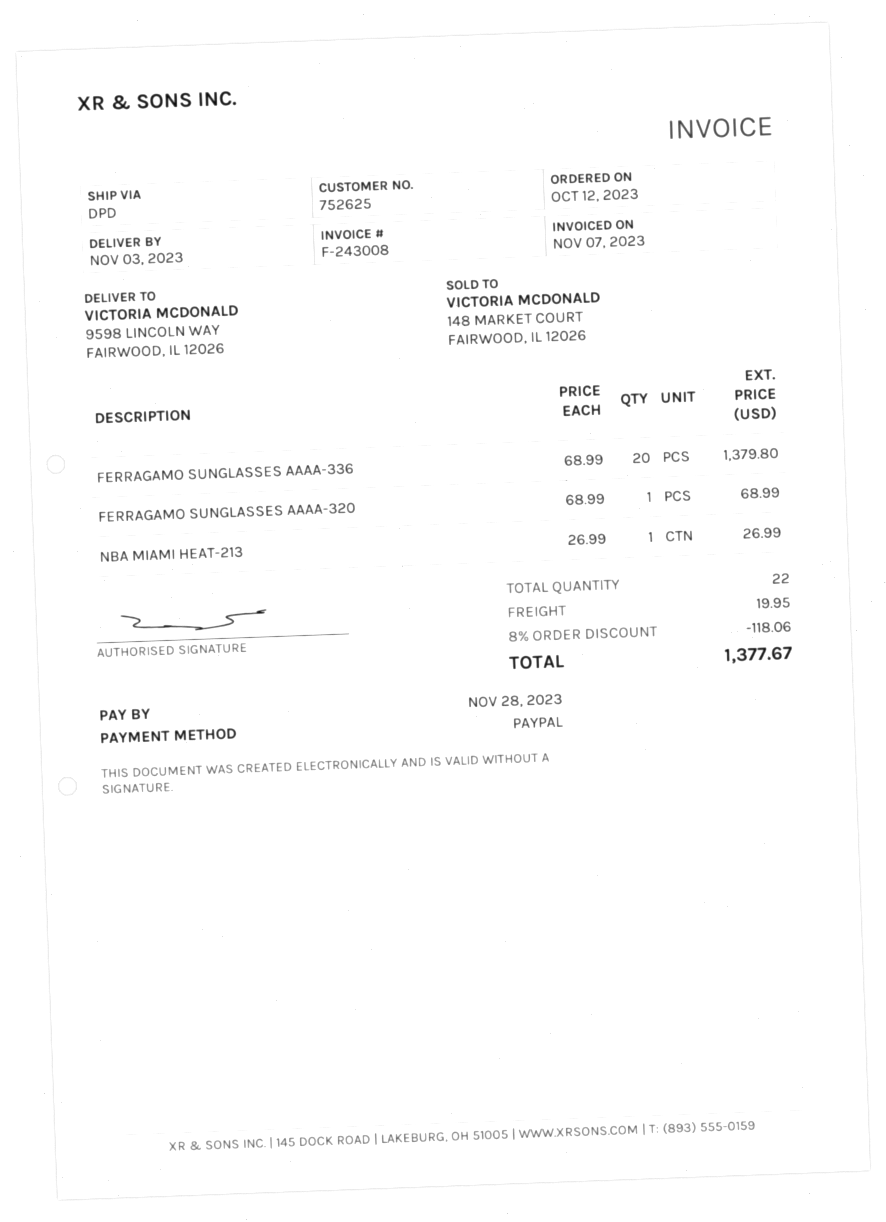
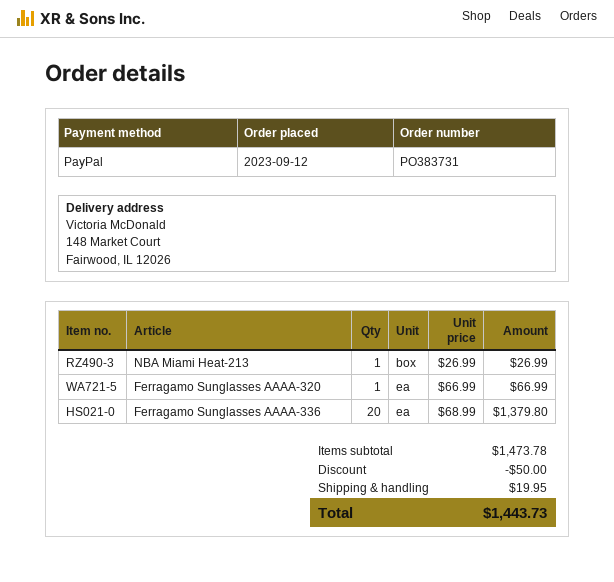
order date: 2023-10-12 -> 2023-09-12
ship to: 9598 LINCOLN WAY, FAIRWOOD, IL 12026 -> 148 Market Court, Fairwood, IL 12026
FERRAGAMO SUNGLASSES AAAA-320: 1 x 68.99 = 68.99 -> 1 x 66.99 = 66.99
discount: 118.06 -> 50.00
total: 1377.67 -> 1443.73

